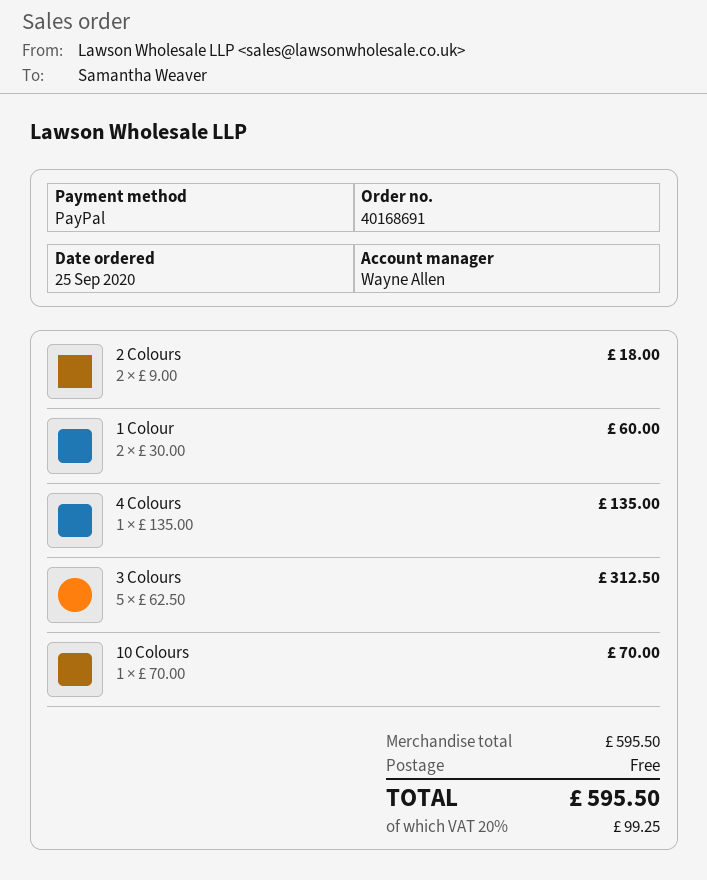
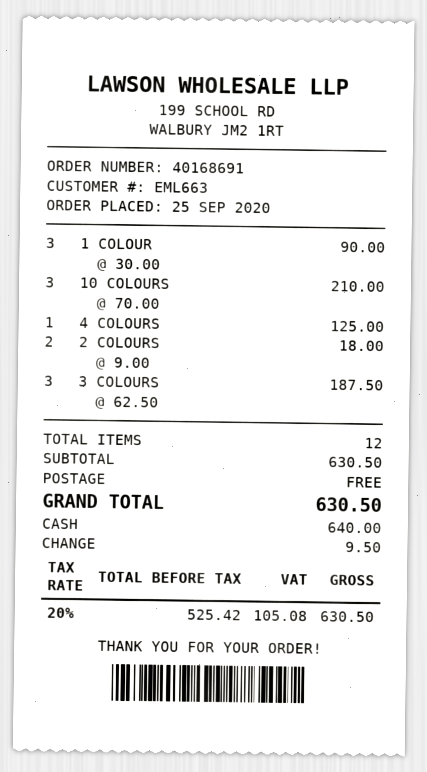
payment method: PayPal -> cash
1 Colour: 2 x 30.00 = 60.00 -> 3 x 30.00 = 90.00
4 Colours: 1 x 135.00 = 135.00 -> 1 x 125.00 = 125.00
3 Colours: 5 x 62.50 = 312.50 -> 3 x 62.50 = 187.50
10 Colours: 1 x 70.00 = 70.00 -> 3 x 70.00 = 210.00
subtotal: 595.50 -> 630.50
tax: 20% = 99.25 -> 20% = 105.08
total: 595.50 -> 630.50

